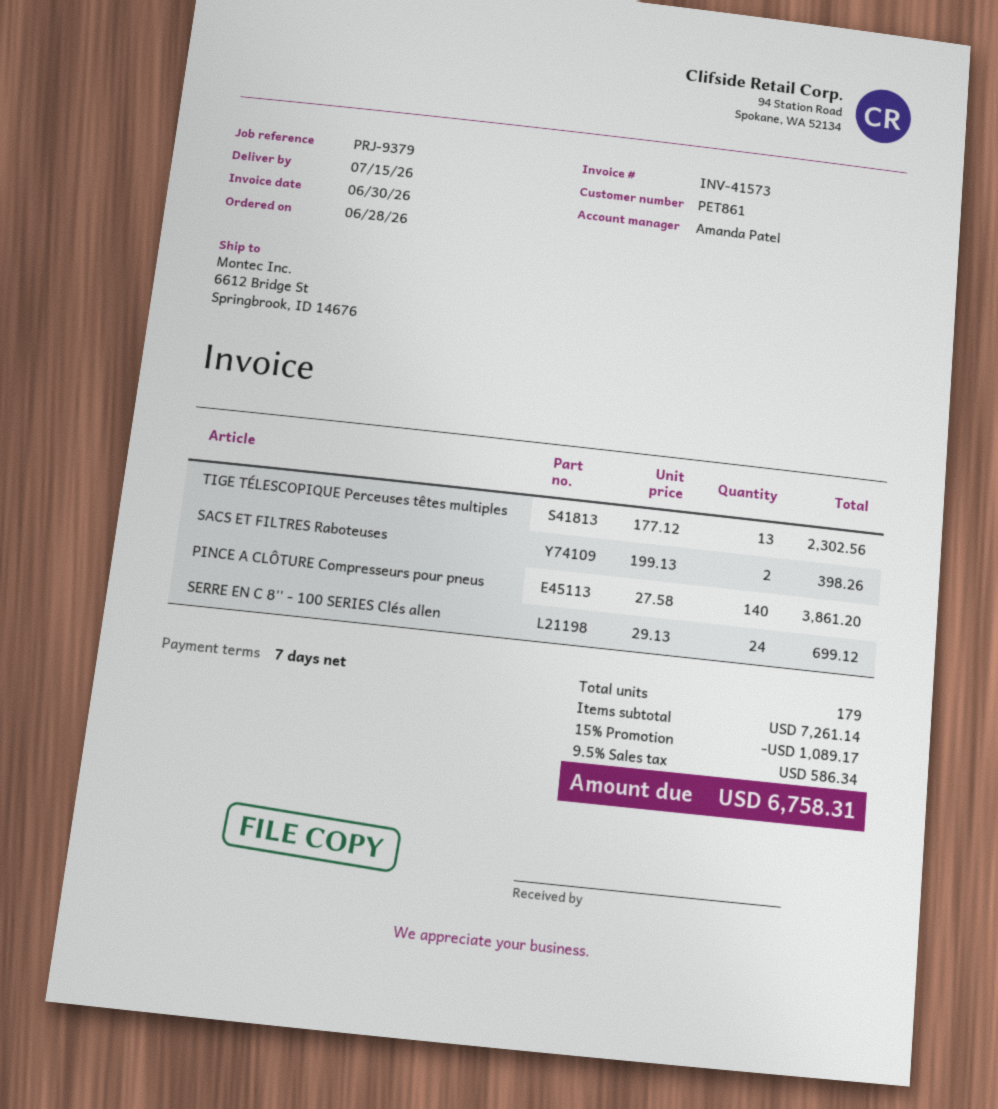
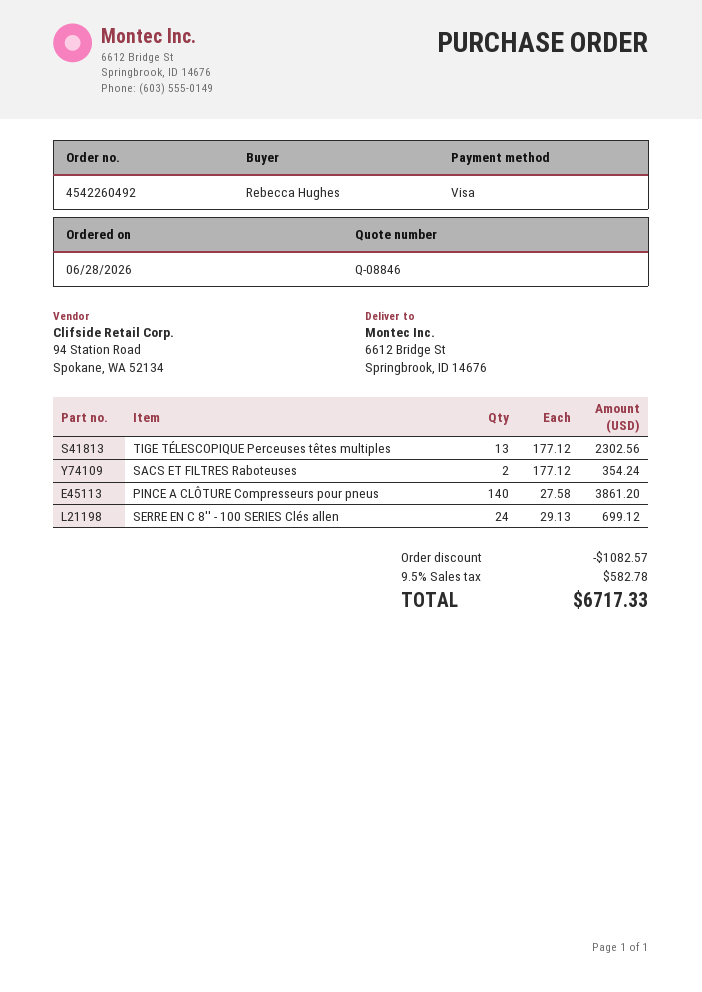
SACS ET FILTRES Raboteuses: 2 x 199.13 = 398.26 -> 2 x 177.12 = 354.24
discount: 1089.17 -> 1082.57
tax: 9.5% = 586.34 -> 9.5% = 582.78
total: 6758.31 -> 6717.33

